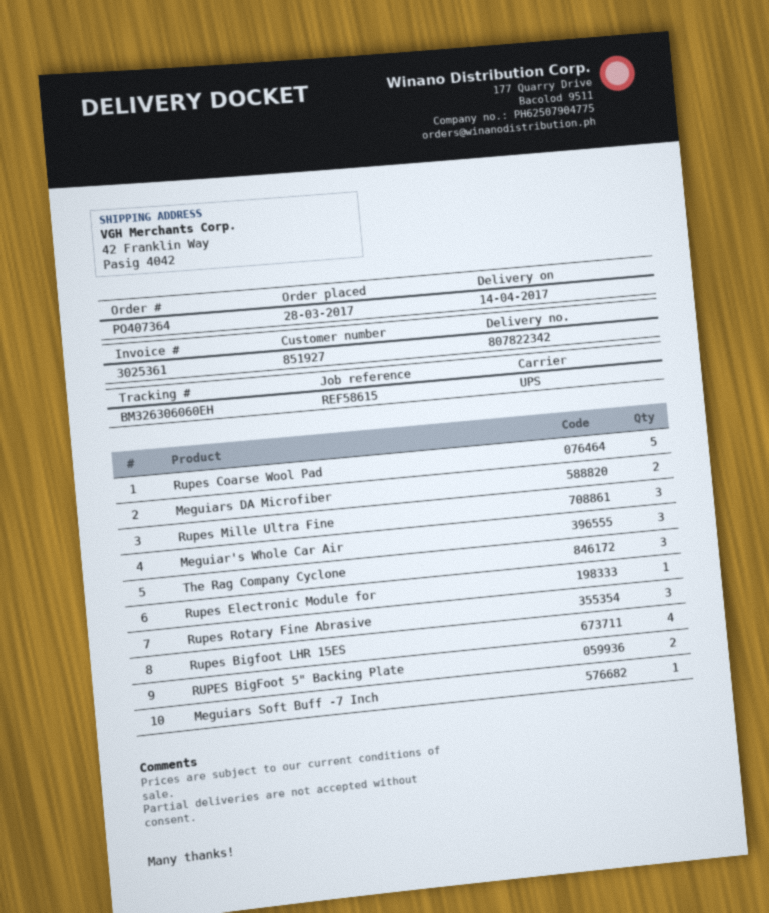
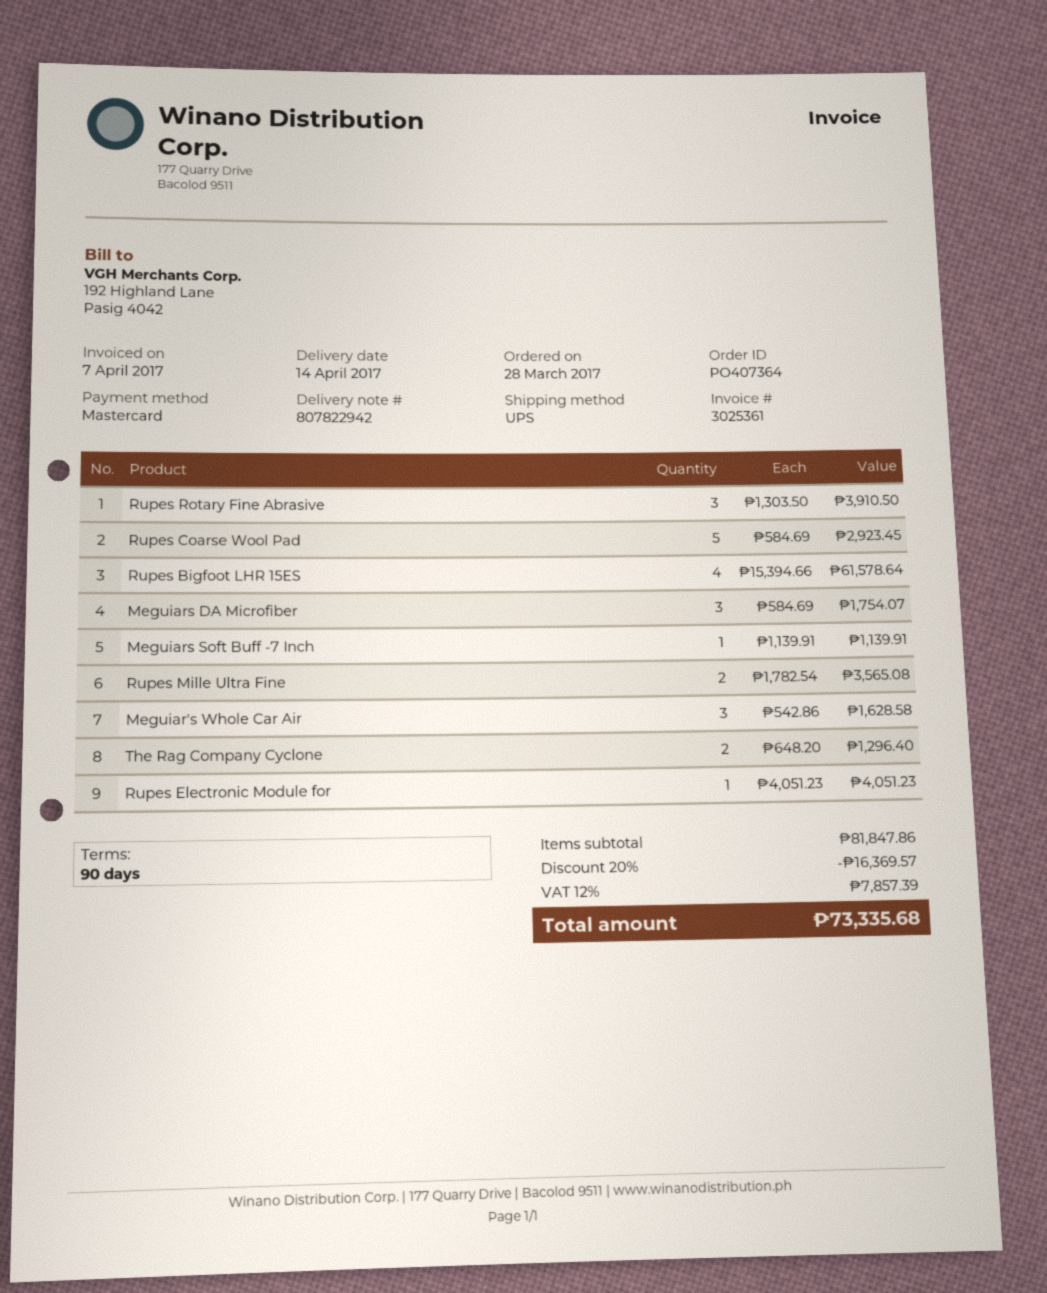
delivery note number: 807822342 -> 807822942
Meguiars DA Microfiber: 2 -> 3
Rupes Mille Ultra Fine: 3 -> 2
The Rag Company Cyclone: 3 -> 2
RUPES BigFoot 5" Backing Plate: 2 -> none

